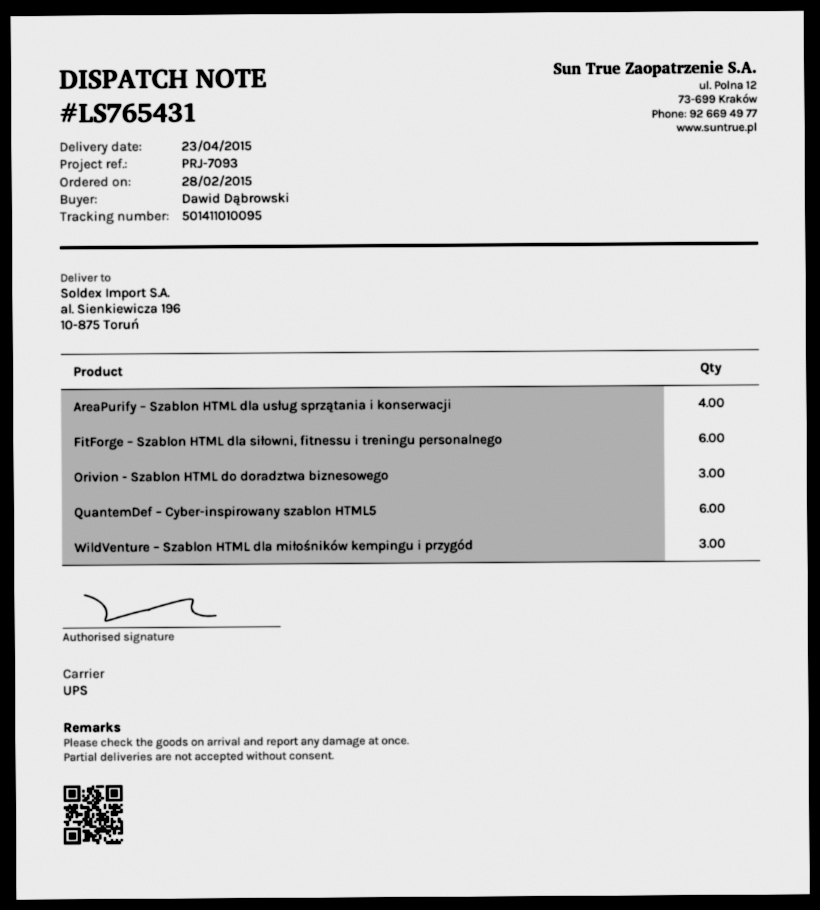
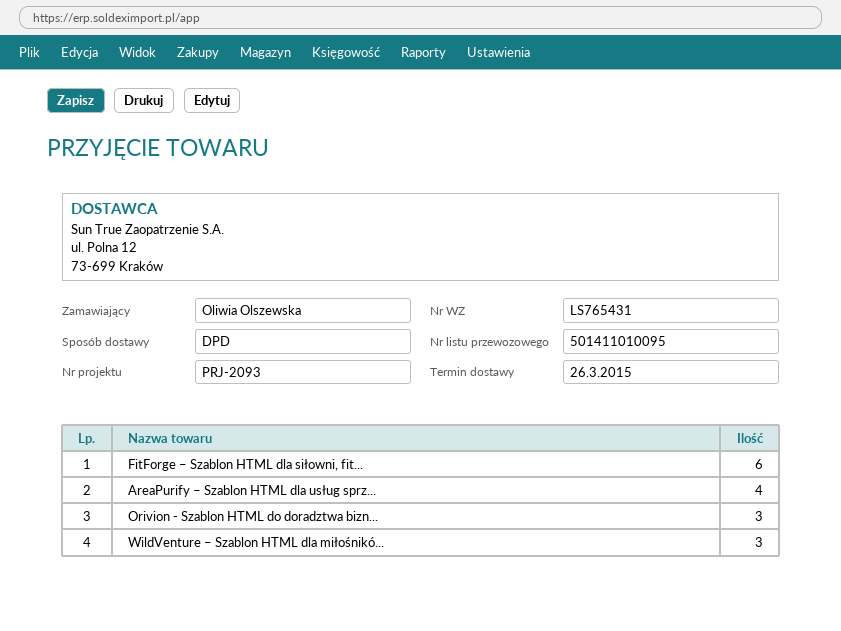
delivery date: 2015-04-23 -> 2015-03-26
reference: PRJ-7093 -> PRJ-2093
ordered by: Dawid Dąbrowski -> Oliwia Olszewska
shipping method: UPS -> DPD
QuantemDef – Cyber-inspirowany szablon HTML5: 6 -> none

